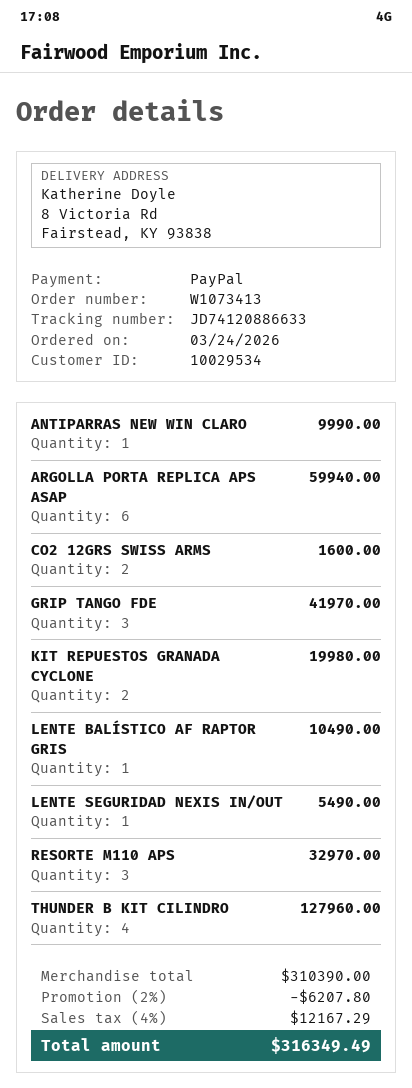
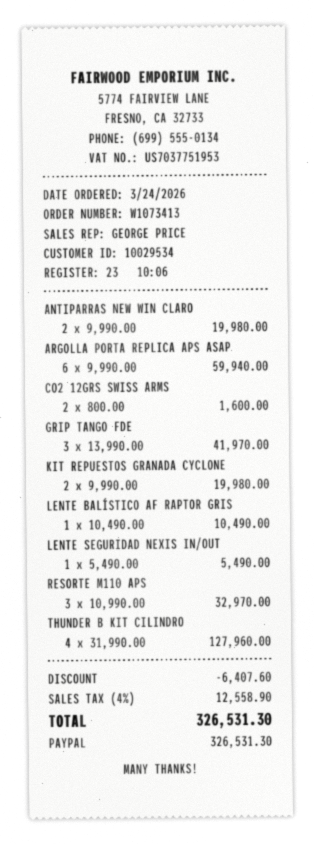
ANTIPARRAS NEW WIN CLARO: 1 for 9990.00 -> 2 for 19980.00
discount: 6207.80 -> 6407.60
tax: 4% = 12167.29 -> 4% = 12558.90
total: 316349.49 -> 326531.30

